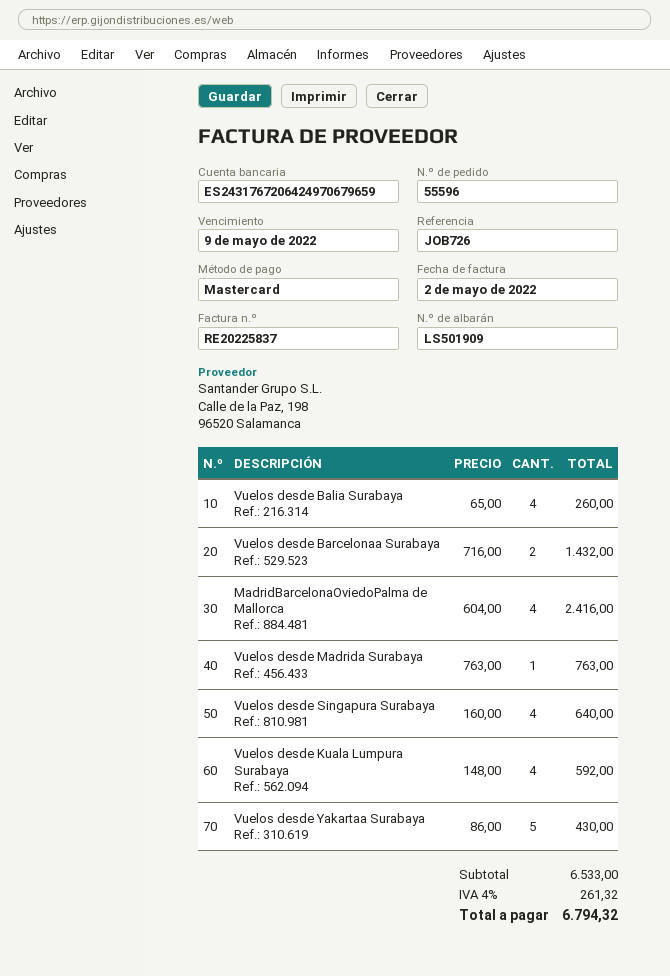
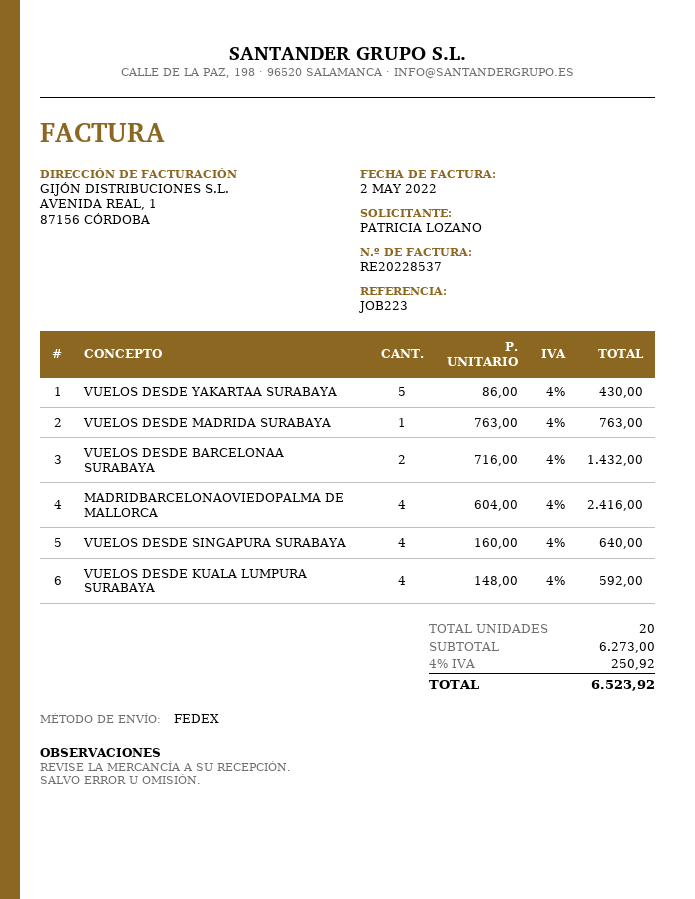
invoice number: RE20225837 -> RE20228537
reference: JOB726 -> JOB223
Vuelos desde Balia Surabaya: 4 x 65.00 = 260.00 -> none
subtotal: 6533.00 -> 6273.00
tax: 4% = 261.32 -> 4% = 250.92
total: 6794.32 -> 6523.92

